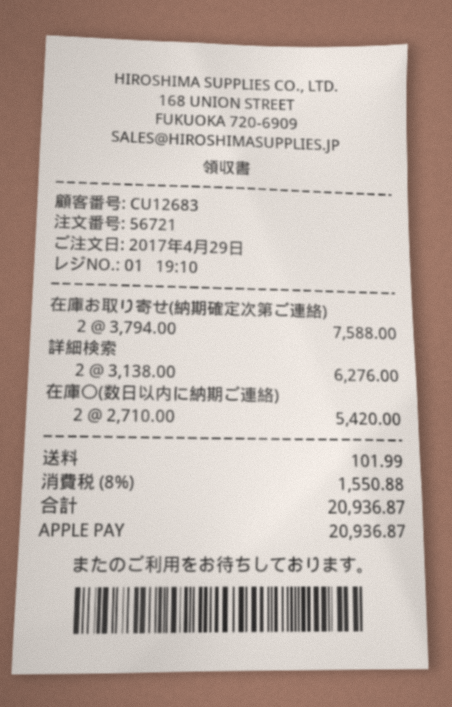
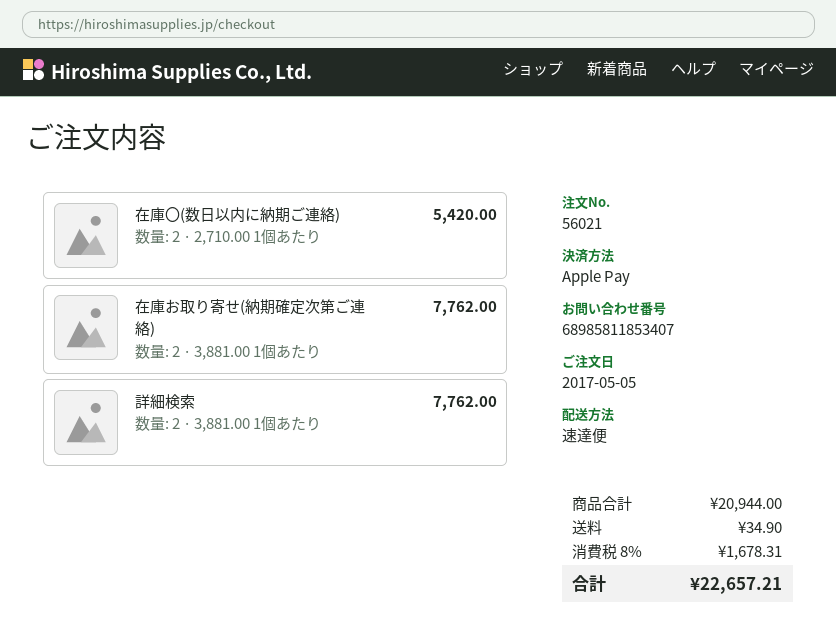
order number: 56721 -> 56021
order date: 2017-04-29 -> 2017-05-05
在庫お取り寄せ(納期確定次第ご連絡): 2 x 3794.00 = 7588.00 -> 2 x 3881.00 = 7762.00
詳細検索: 2 x 3138.00 = 6276.00 -> 2 x 3881.00 = 7762.00
shipping: 101.99 -> 34.90
tax: 8% = 1550.88 -> 8% = 1678.31
total: 20936.87 -> 22657.21

